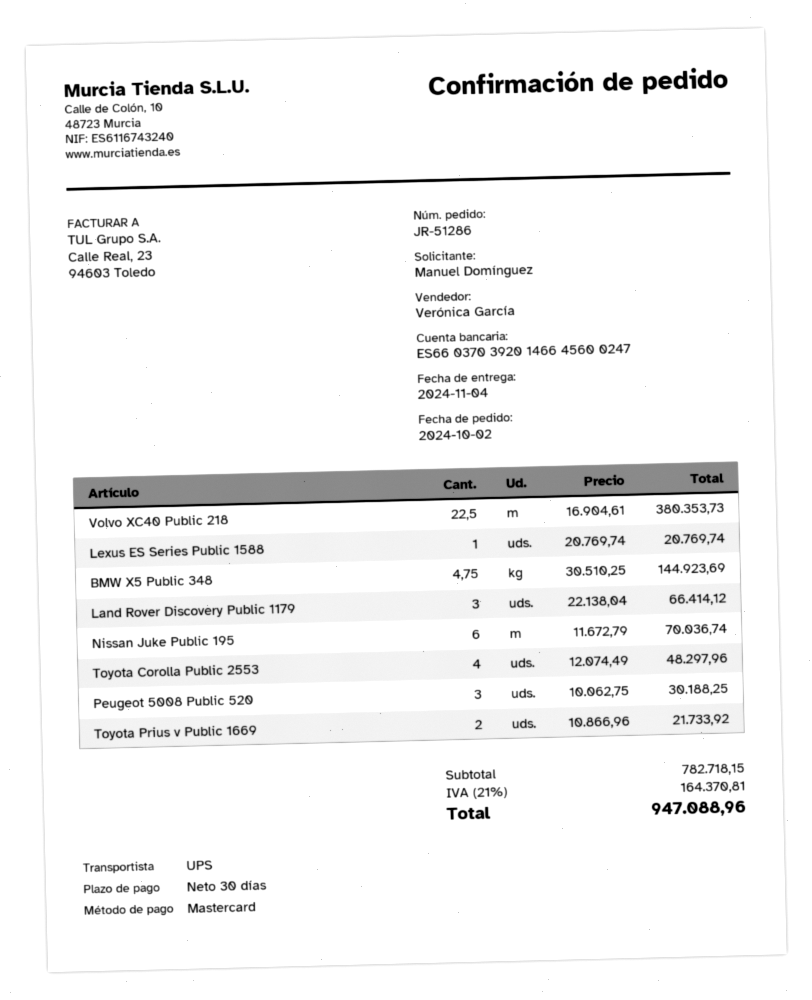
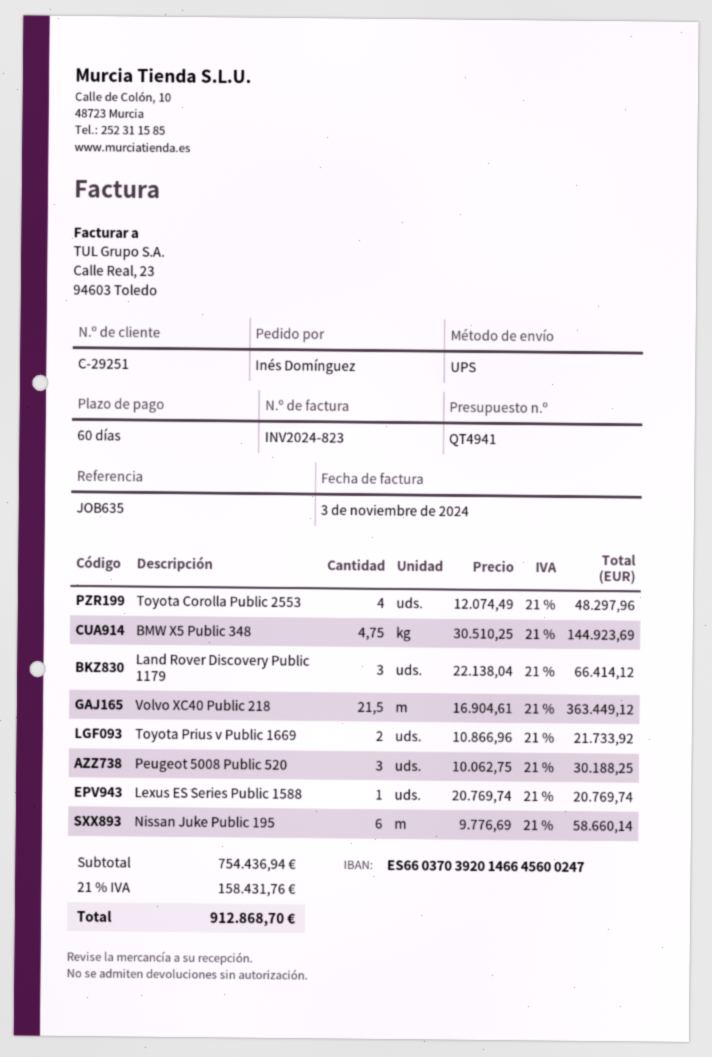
payment terms: 30 days -> 60 days
ordered by: Manuel Domínguez -> Inés Domínguez
Volvo XC40 Public 218: 22.5 x 16904.61 = 380353.73 -> 21.5 x 16904.61 = 363449.12
Nissan Juke Public 195: 6 x 11672.79 = 70036.74 -> 6 x 9776.69 = 58660.14
subtotal: 782718.15 -> 754436.94
tax: 21% = 164370.81 -> 21% = 158431.76
total: 947088.96 -> 912868.70

